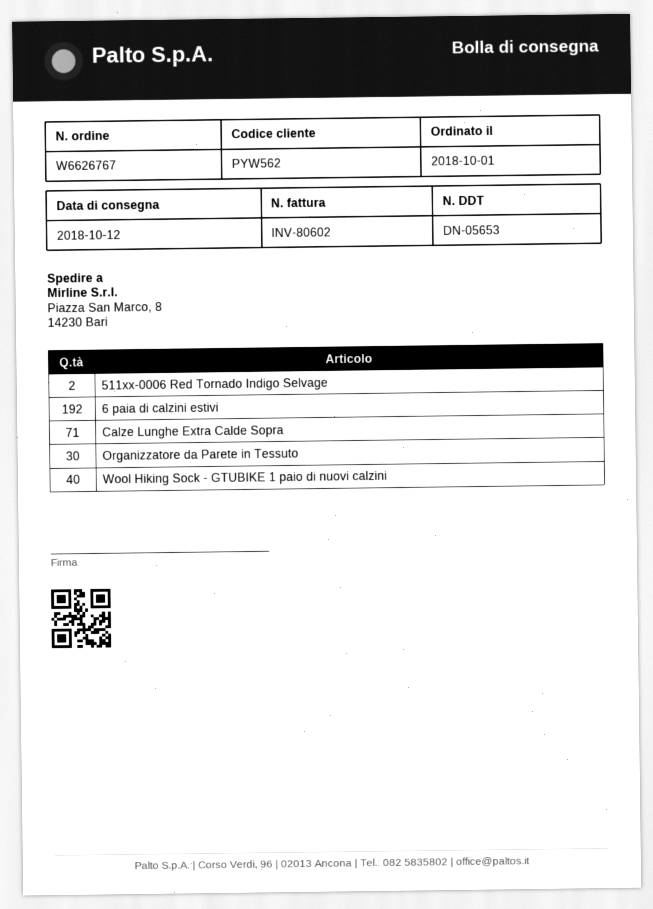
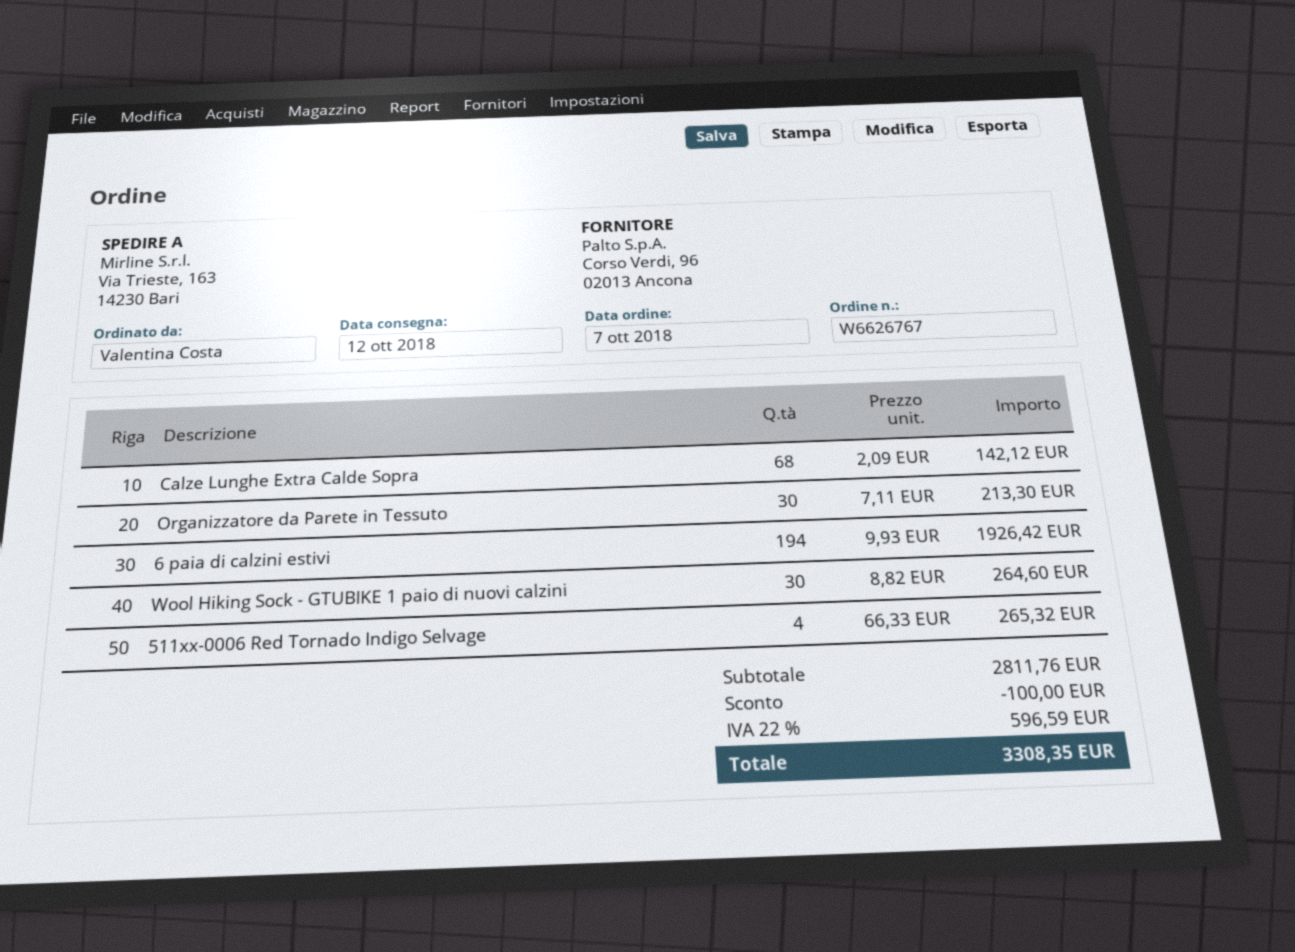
order date: 2018-10-01 -> 2018-10-07
ship to: Piazza San Marco, 8, 14230 Bari -> Via Trieste, 163, 14230 Bari
511xx-0006 Red Tornado Indigo Selvage: 2 -> 4
6 paia di calzini estivi: 192 -> 194
Calze Lunghe Extra Calde Sopra: 71 -> 68
Wool Hiking Sock - GTUBIKE 1 paio di nuovi calzini: 40 -> 30

